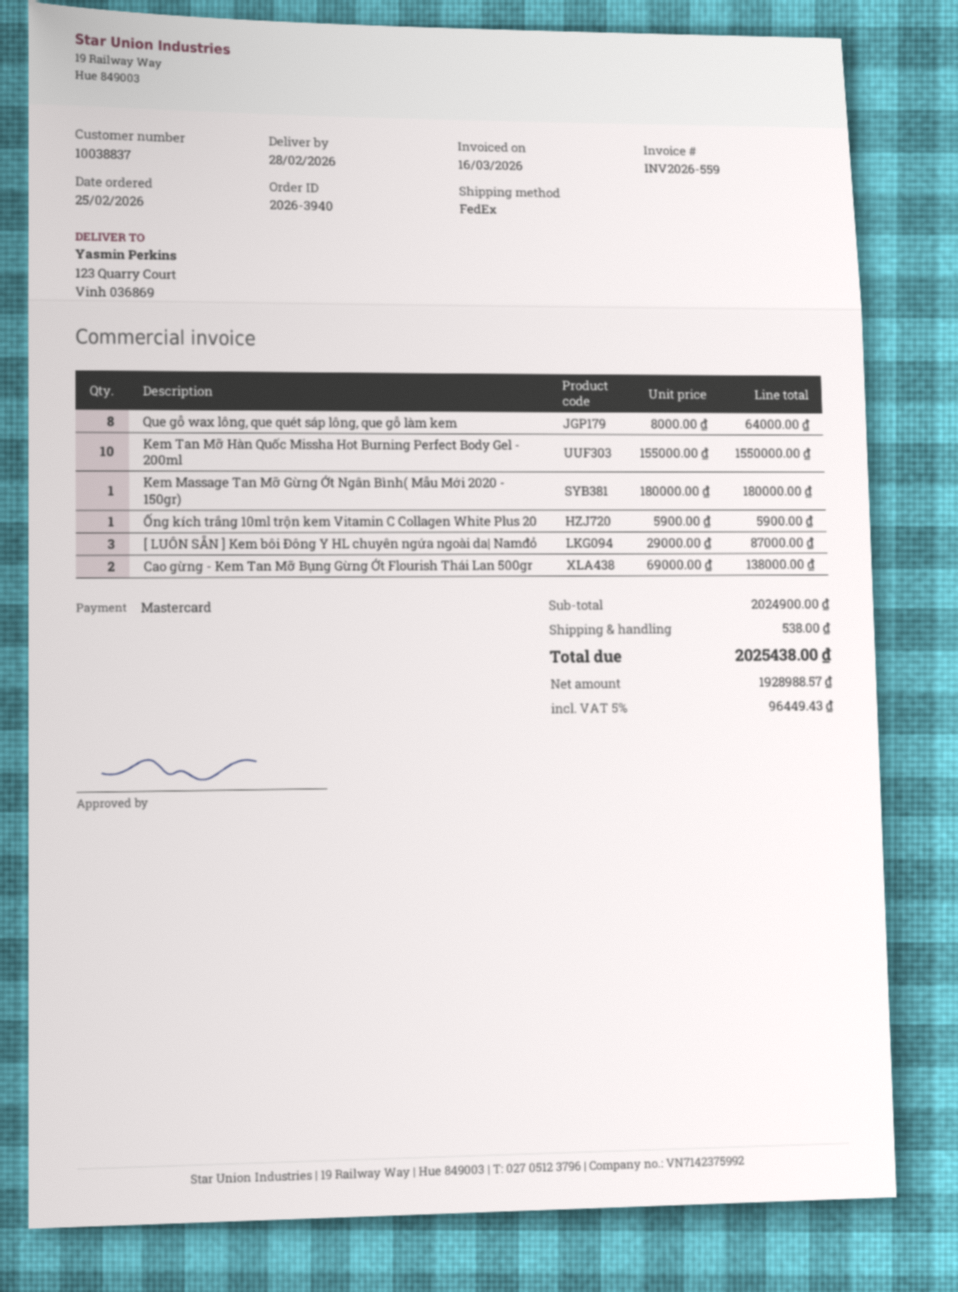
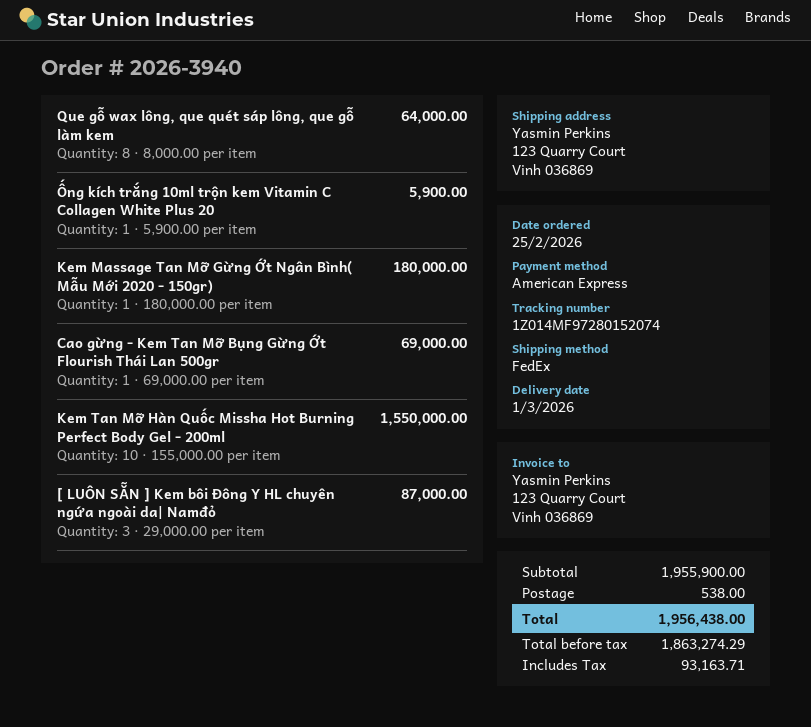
delivery date: 2026-02-28 -> 2026-03-01
payment method: Mastercard -> American Express
Cao gừng - Kem Tan Mỡ Bụng Gừng Ớt Flourish Thái Lan 500gr: 2 x 69000.00 = 138000.00 -> 1 x 69000.00 = 69000.00
subtotal: 2024900.00 -> 1955900.00
net: 1928988.57 -> 1863274.29
tax: 96449.43 -> 93163.71
total: 2025438.00 -> 1956438.00

